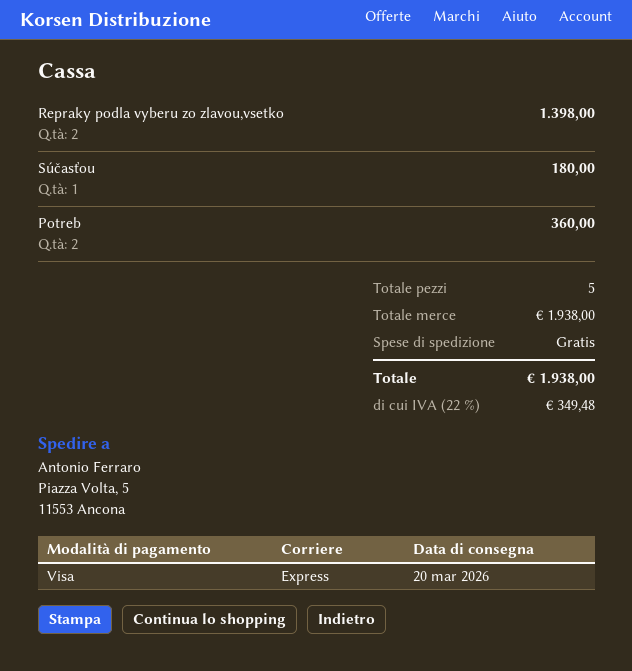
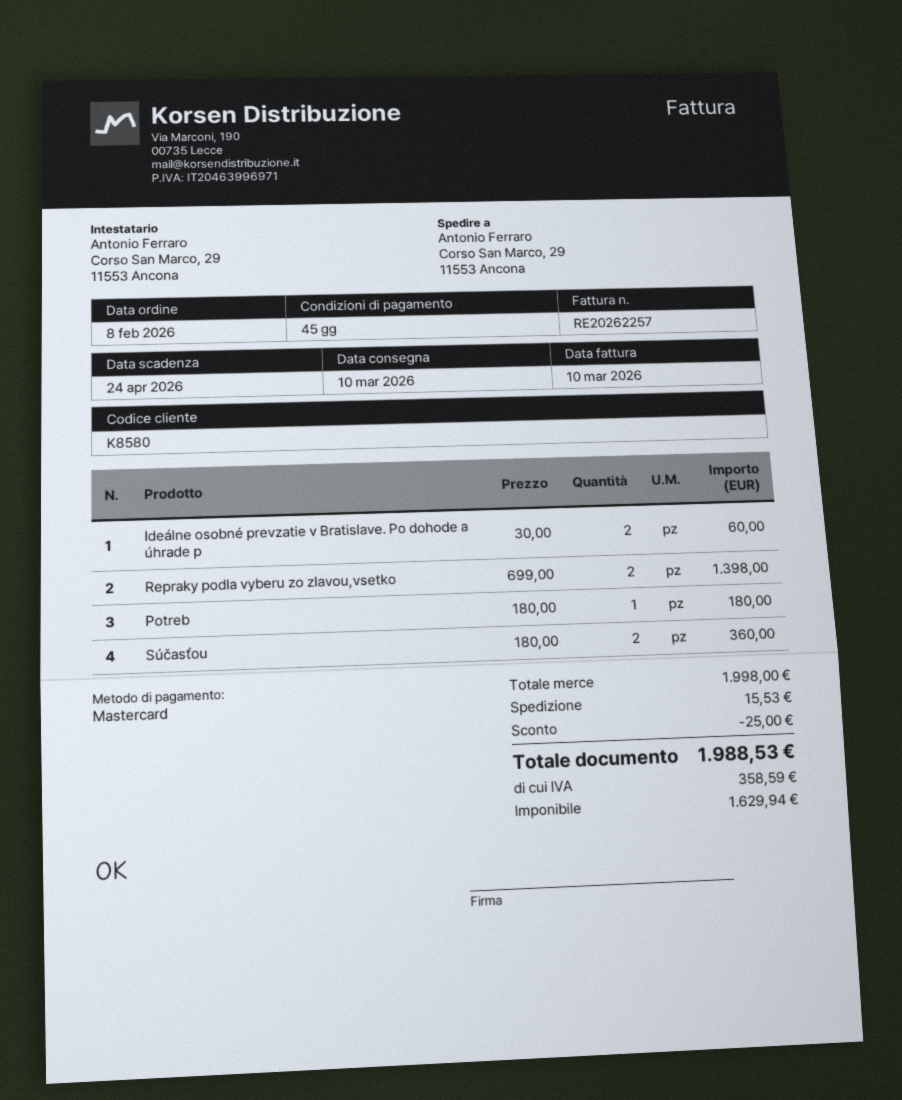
delivery date: 2026-03-20 -> 2026-03-10
payment method: Visa -> Mastercard
ship to: Piazza Volta, 5, 11553 Ancona -> Corso San Marco, 29, 11553 Ancona
Súčasťou: 1 for 180.00 -> 2 for 360.00
Potreb: 2 for 360.00 -> 1 for 180.00
Ideálne osobné prevzatie v Bratislave. Po dohode a úhrade p: none -> 2 for 60.00
subtotal: 1938.00 -> 1998.00
discount: none -> 25.00
shipping: 0.00 -> 15.53
tax: 349.48 -> 358.59
total: 1938.00 -> 1988.53

